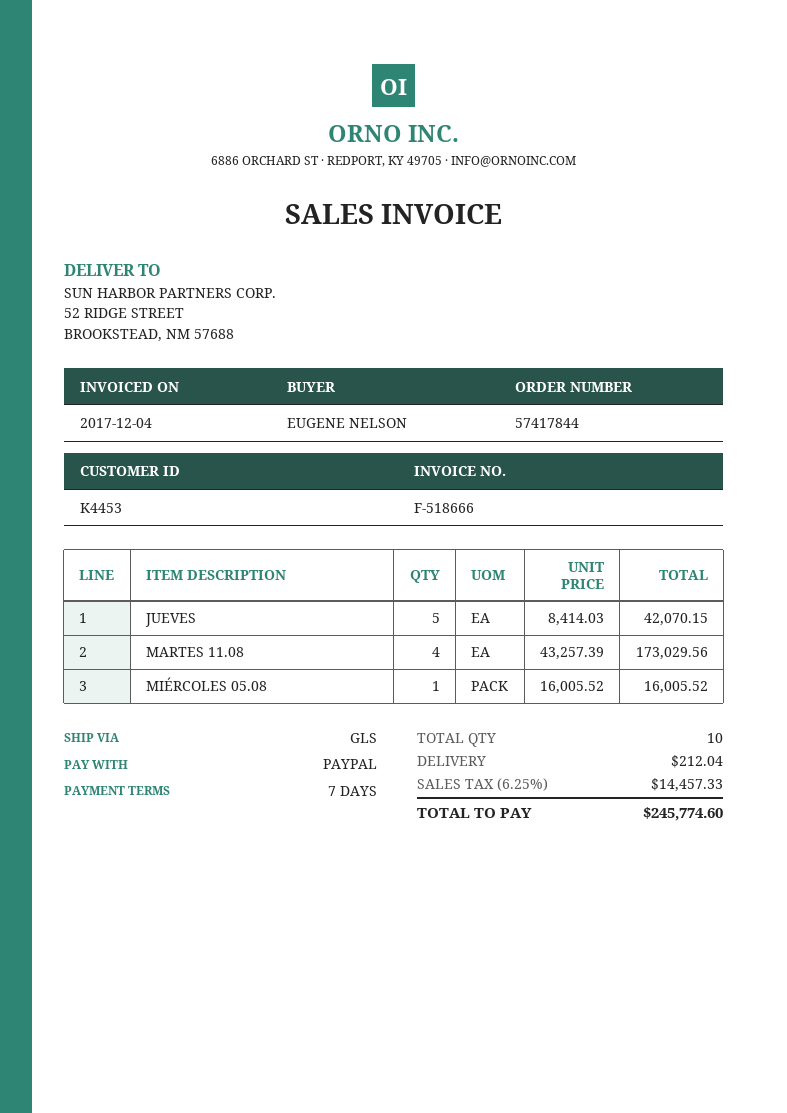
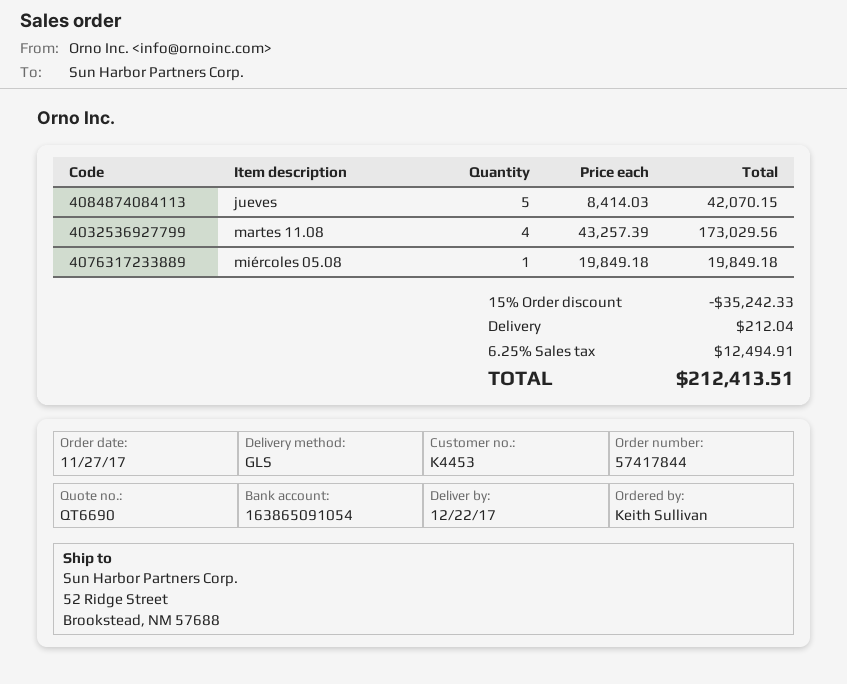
ordered by: EUGENE NELSON -> Keith Sullivan
MIÉRCOLES 05.08: 1 x 16005.52 = 16005.52 -> 1 x 19849.18 = 19849.18
discount: none -> 15% = 35242.33
tax: 6.25% = 14457.33 -> 6.25% = 12494.91
total: 245774.60 -> 212413.51

